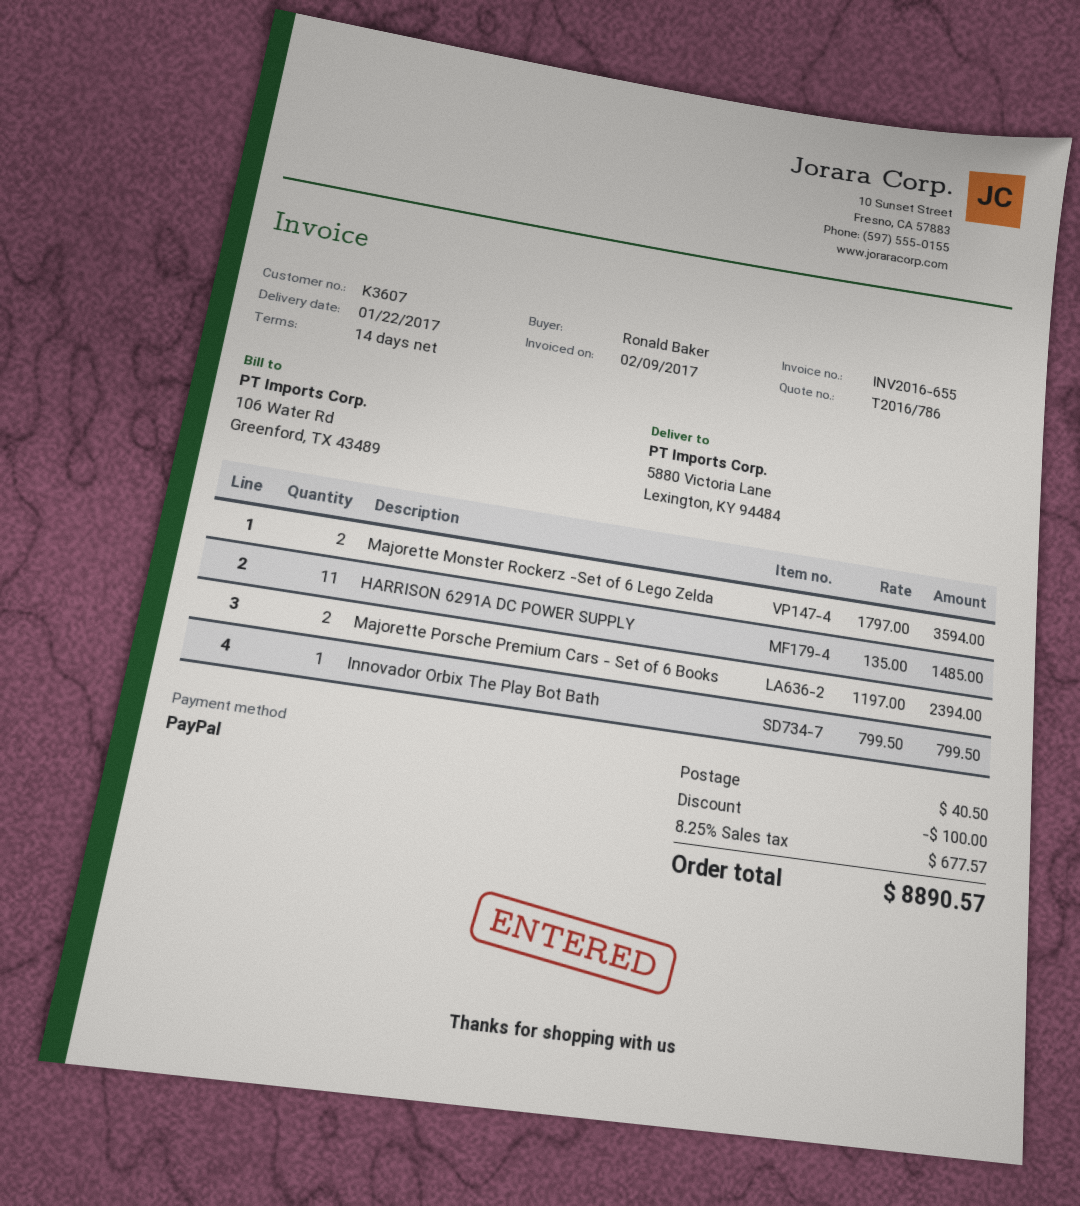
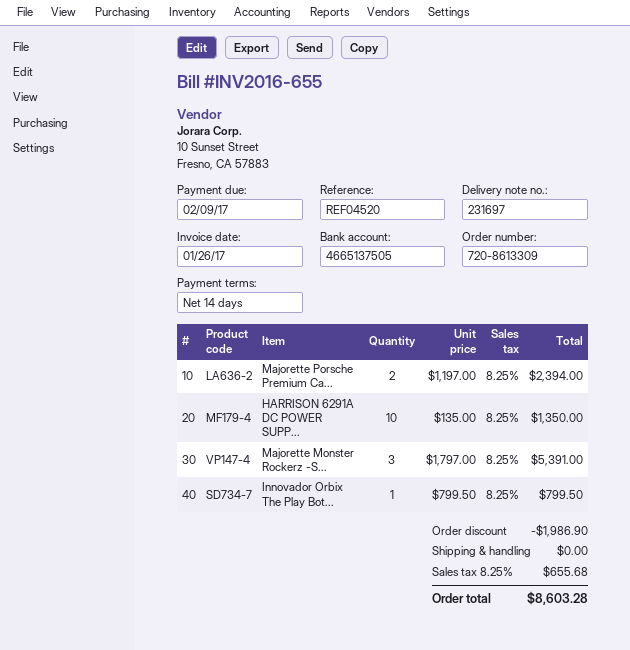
invoice date: 2017-02-09 -> 2017-01-26
Majorette Monster Rockerz -Set of 6 Lego Zelda: 2 x 1797.00 = 3594.00 -> 3 x 1797.00 = 5391.00
HARRISON 6291A DC POWER SUPPLY: 11 x 135.00 = 1485.00 -> 10 x 135.00 = 1350.00
discount: 100.00 -> 1986.90
shipping: 40.50 -> 0.00
tax: 8.25% = 677.57 -> 8.25% = 655.68
total: 8890.57 -> 8603.28

